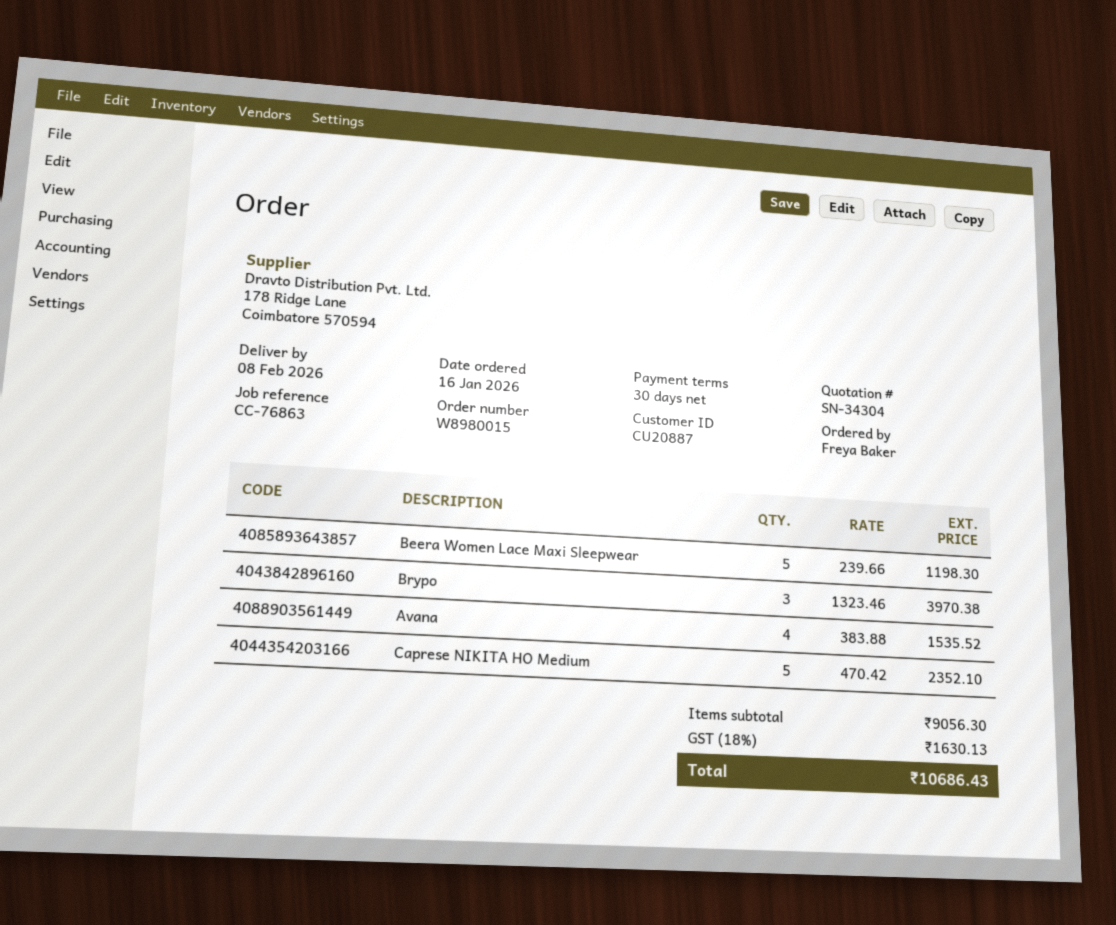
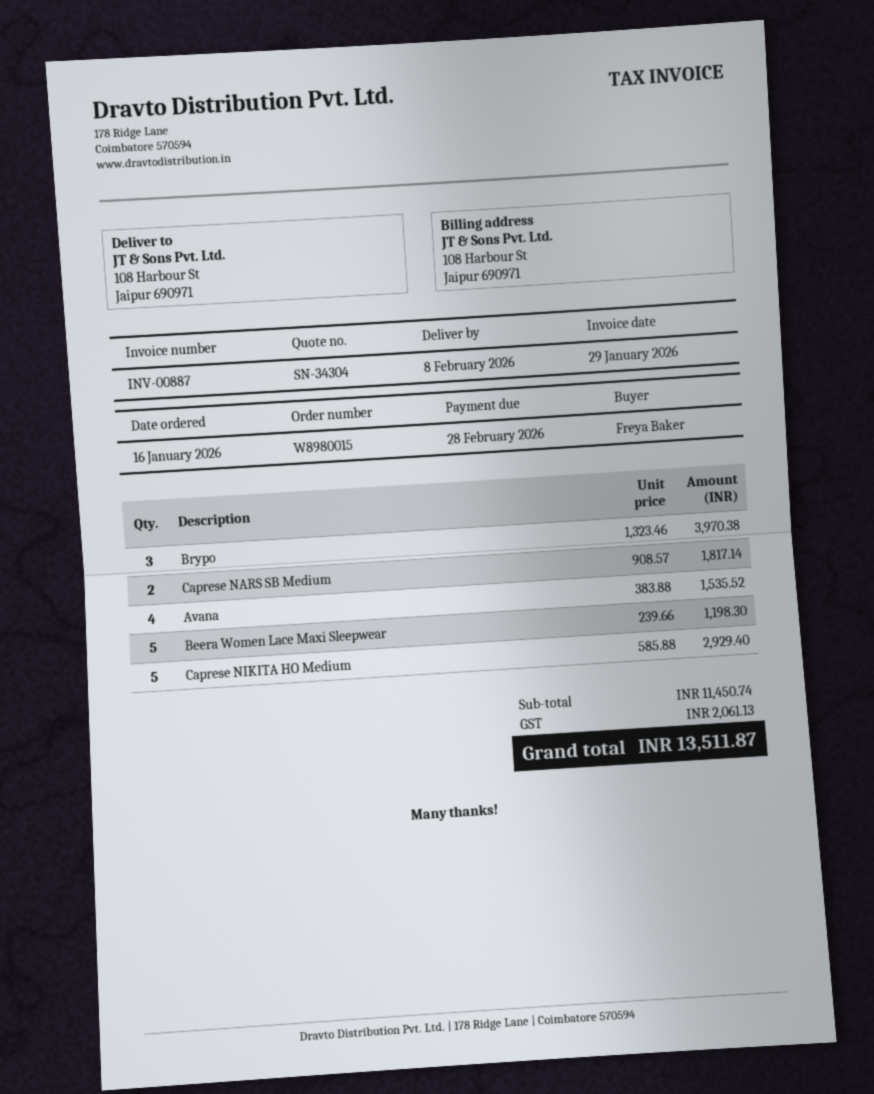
Caprese NIKITA HO Medium: 5 x 470.42 = 2352.10 -> 5 x 585.88 = 2929.40
Caprese NARS SB Medium: none -> 2 x 908.57 = 1817.14
subtotal: 9056.30 -> 11450.74
tax: 1630.13 -> 2061.13
total: 10686.43 -> 13511.87

